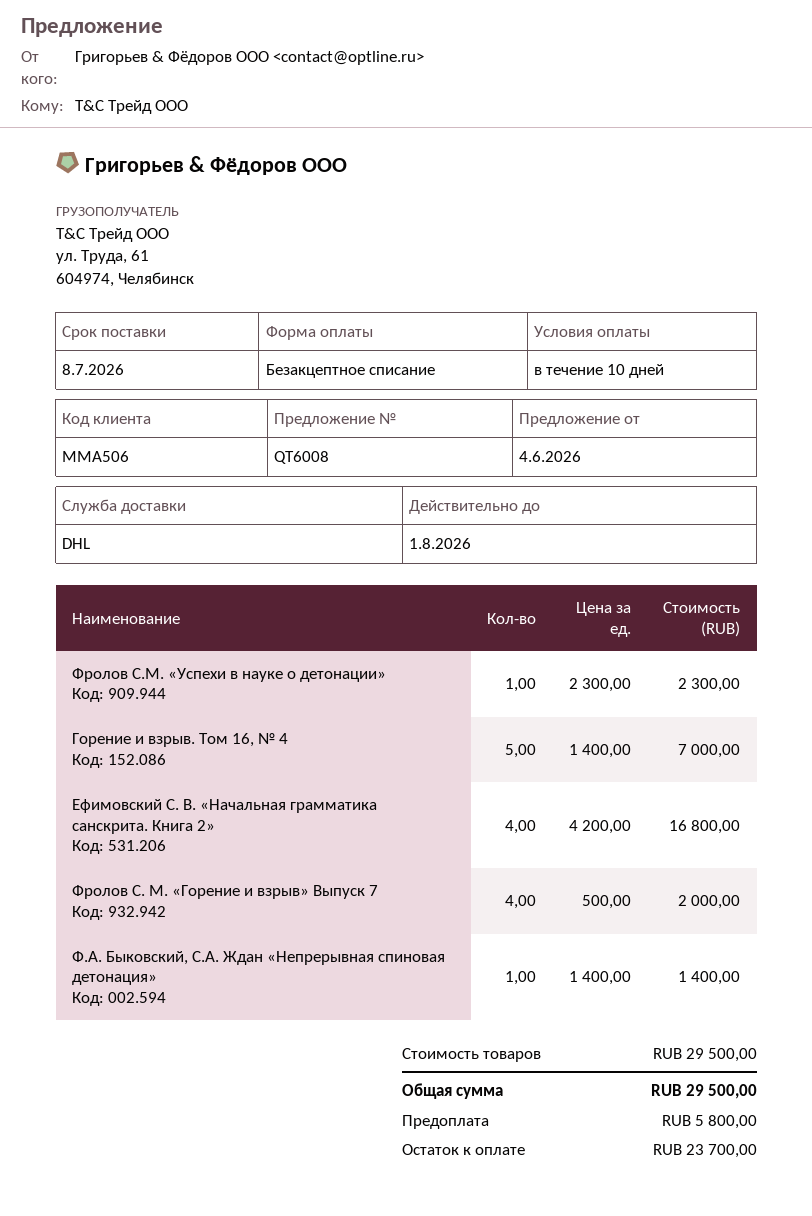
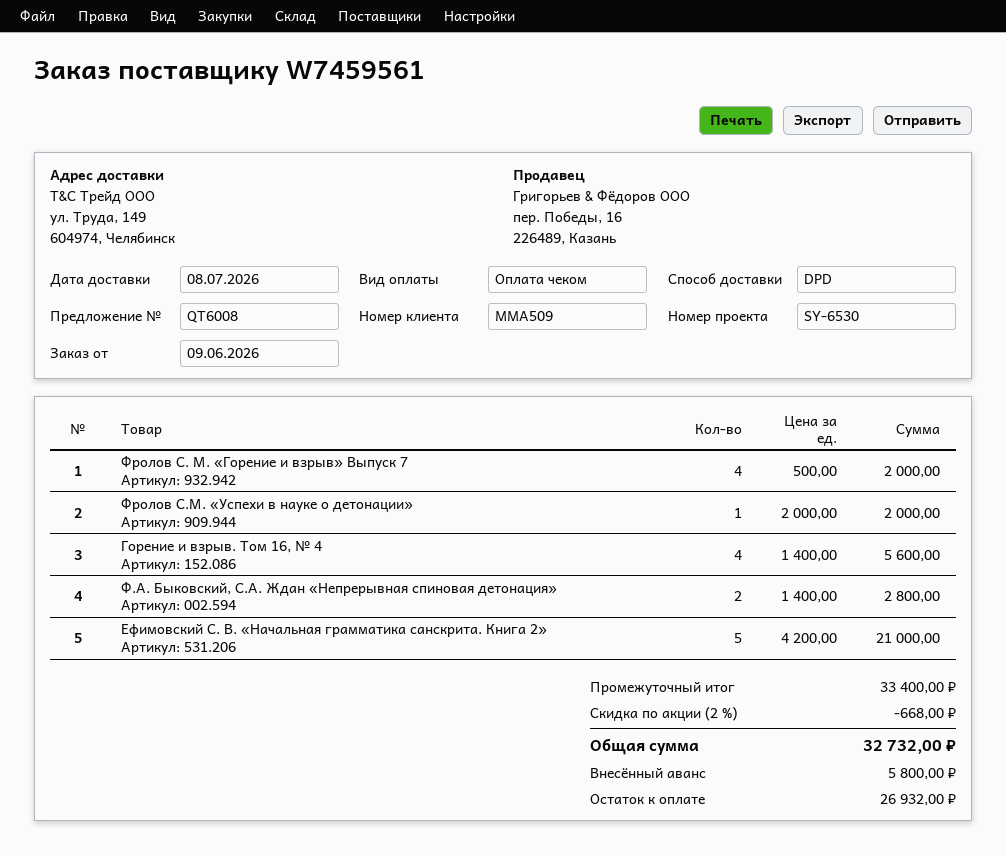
customer number: MMA506 -> MMA509
payment method: direct debit -> cheque
shipping method: DHL -> DPD
ship to: ул. Труда, 61, 604974, Челябинск -> ул. Труда, 149, 604974, Челябинск
Фролов С.М. «Успехи в науке о детонации»: 1 x 2300.00 = 2300.00 -> 1 x 2000.00 = 2000.00
Горение и взрыв. Том 16, № 4: 5 x 1400.00 = 7000.00 -> 4 x 1400.00 = 5600.00
Ефимовский С. В. «Начальная грамматика санскрита. Книга 2»: 4 x 4200.00 = 16800.00 -> 5 x 4200.00 = 21000.00
Ф.А. Быковский, С.А. Ждан «Непрерывная спиновая детонация»: 1 x 1400.00 = 1400.00 -> 2 x 1400.00 = 2800.00
subtotal: 29500.00 -> 33400.00
discount: none -> 2% = 668.00
total: 29500.00 -> 32732.00
balance: 23700.00 -> 26932.00

